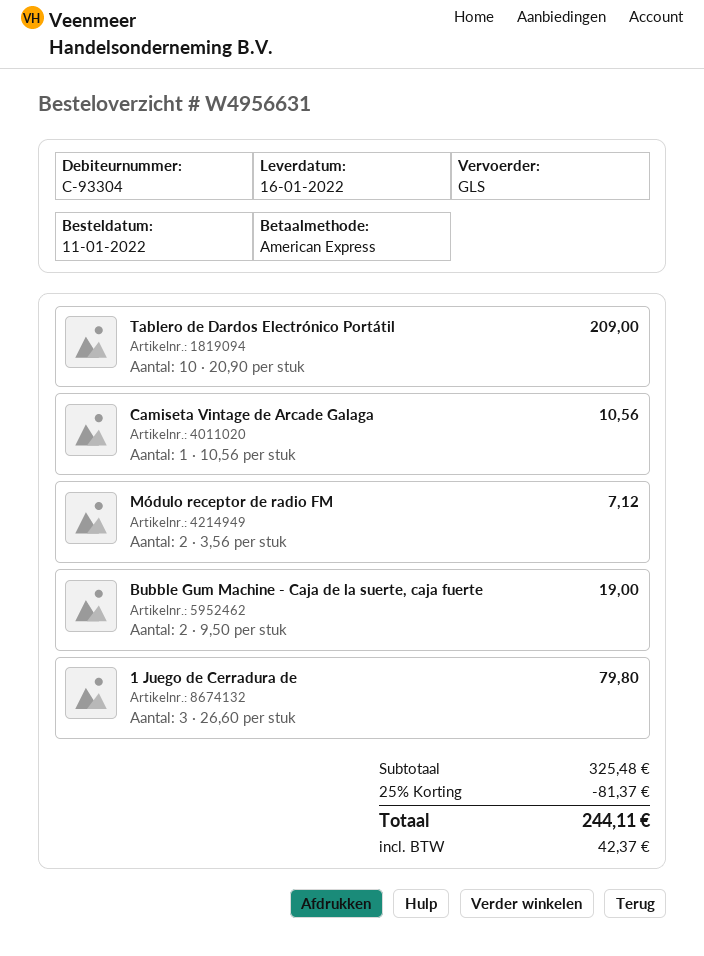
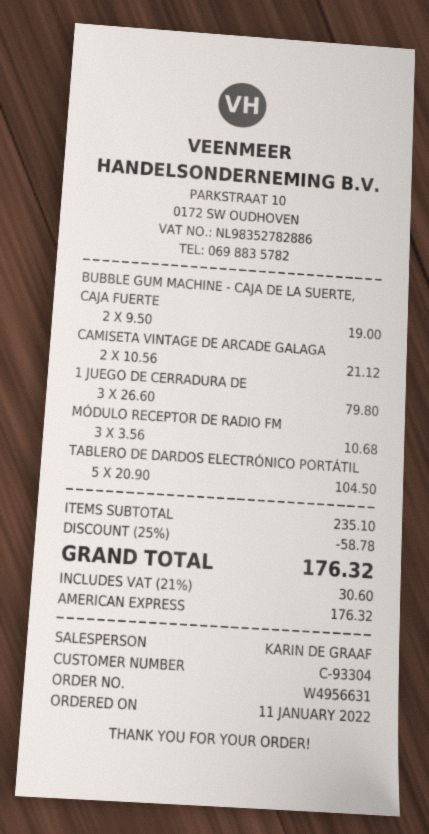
Tablero de Dardos Electrónico Portátil: 10 x 20.90 = 209.00 -> 5 x 20.90 = 104.50
Camiseta Vintage de Arcade Galaga: 1 x 10.56 = 10.56 -> 2 x 10.56 = 21.12
Módulo receptor de radio FM: 2 x 3.56 = 7.12 -> 3 x 3.56 = 10.68
subtotal: 325.48 -> 235.10
discount: 25% = 81.37 -> 25% = 58.78
tax: 42.37 -> 30.60
total: 244.11 -> 176.32

